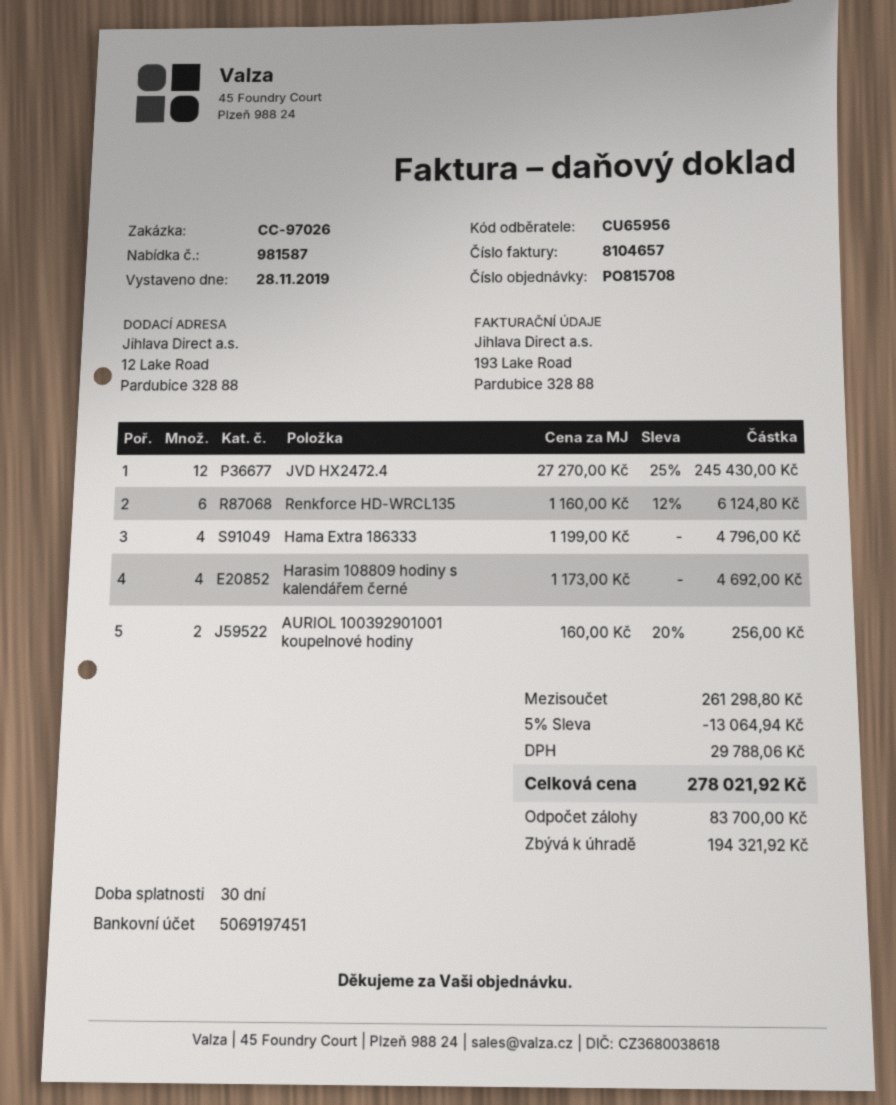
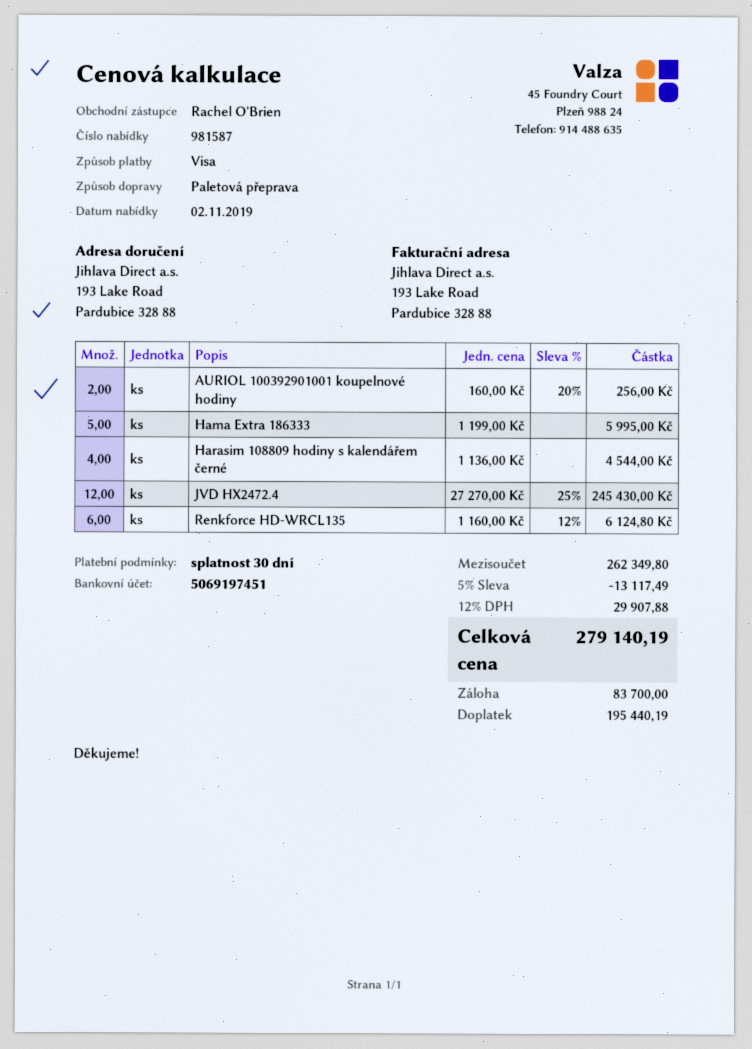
ship to: 12 Lake Road, Pardubice 328 88 -> 193 Lake Road, Pardubice 328 88
Hama Extra 186333: 4 x 1199.00 = 4796.00 -> 5 x 1199.00 = 5995.00
Harasim 108809 hodiny s kalendářem černé: 4 x 1173.00 = 4692.00 -> 4 x 1136.00 = 4544.00
subtotal: 261298.80 -> 262349.80
discount: 5% = 13064.94 -> 5% = 13117.49
tax: 29788.06 -> 29907.88
total: 278021.92 -> 279140.19
balance: 194321.92 -> 195440.19

